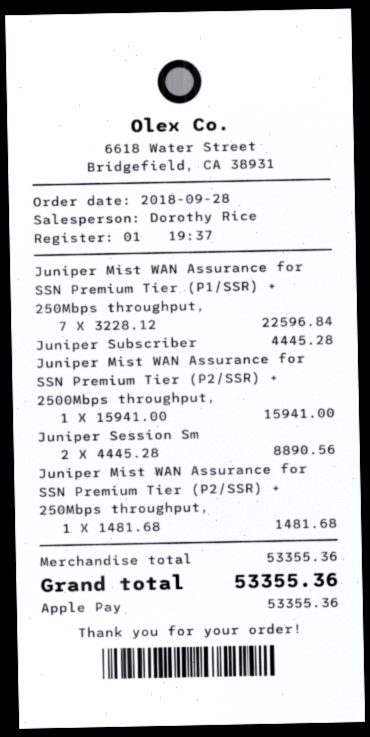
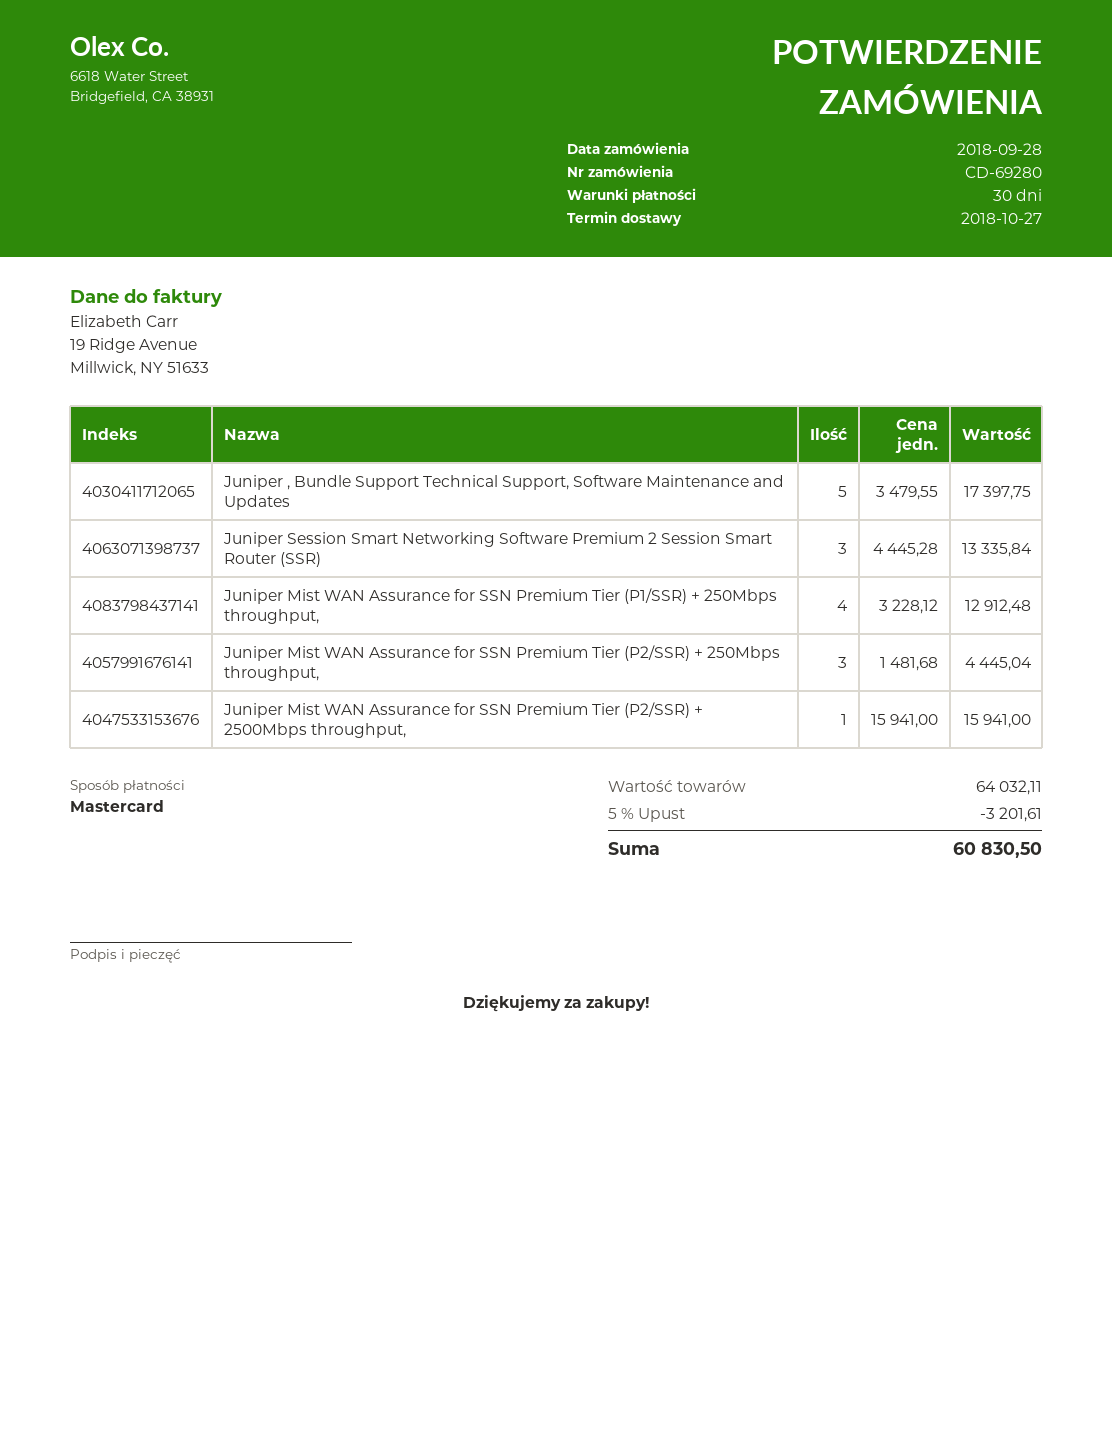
payment method: Apple Pay -> Mastercard
Juniper Mist WAN Assurance for SSN Premium Tier (P1/SSR) + 250Mbps throughput,: 7 x 3228.12 = 22596.84 -> 4 x 3228.12 = 12912.48
Juniper Subscriber: 1 x 4445.28 = 4445.28 -> none
Juniper Session Sm: 2 x 4445.28 = 8890.56 -> 3 x 4445.28 = 13335.84
Juniper Mist WAN Assurance for SSN Premium Tier (P2/SSR) + 250Mbps throughput,: 1 x 1481.68 = 1481.68 -> 3 x 1481.68 = 4445.04
Juniper , Bundle Support Technical Support, Software Maintenance and Updates: none -> 5 x 3479.55 = 17397.75
subtotal: 53355.36 -> 64032.11
discount: none -> 5% = 3201.61
total: 53355.36 -> 60830.50

